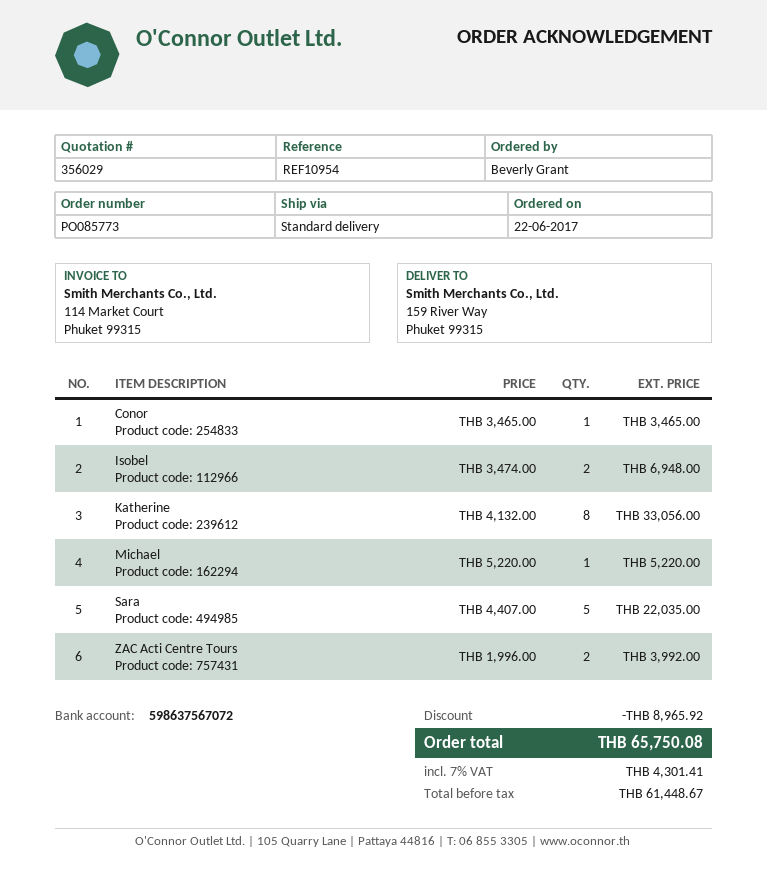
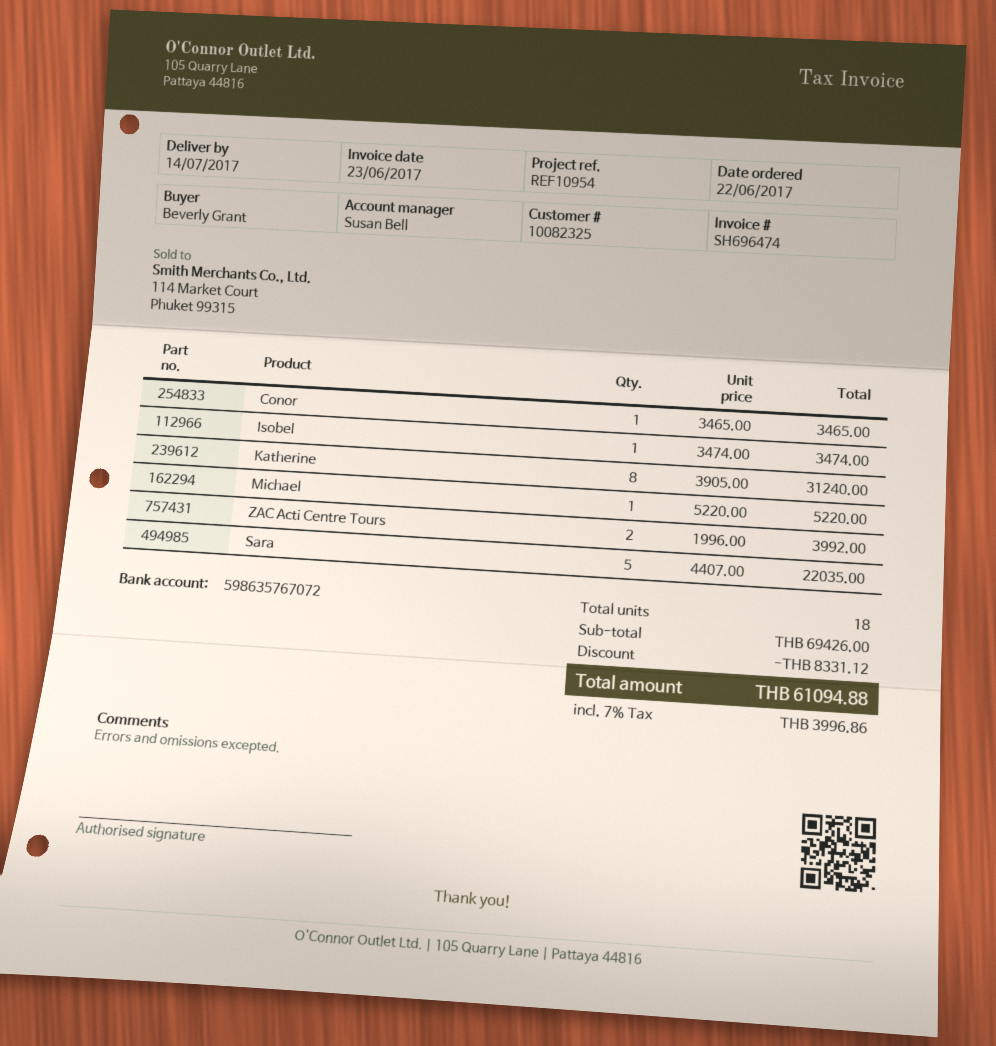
bank account: 598637567072 -> 598635767072
Isobel: 2 x 3474.00 = 6948.00 -> 1 x 3474.00 = 3474.00
Katherine: 8 x 4132.00 = 33056.00 -> 8 x 3905.00 = 31240.00
discount: 8965.92 -> 8331.12
tax: 7% = 4301.41 -> 7% = 3996.86
total: 65750.08 -> 61094.88

